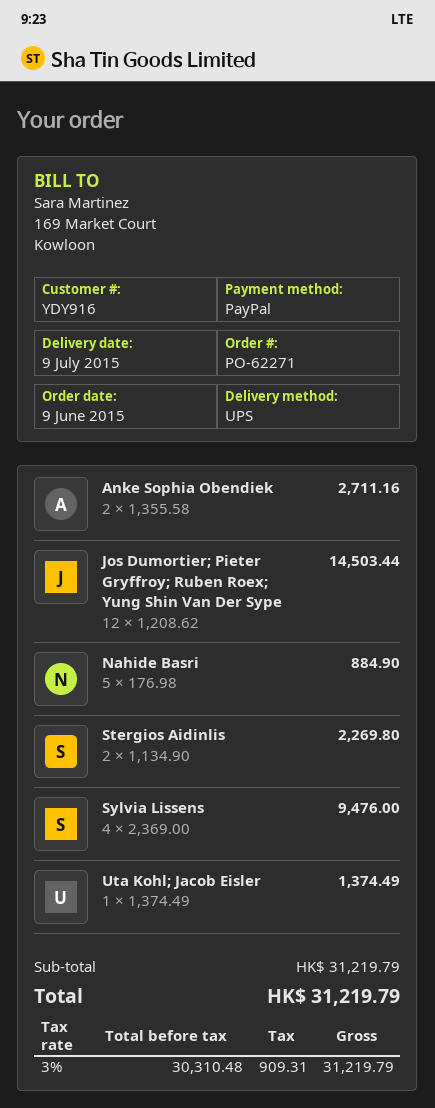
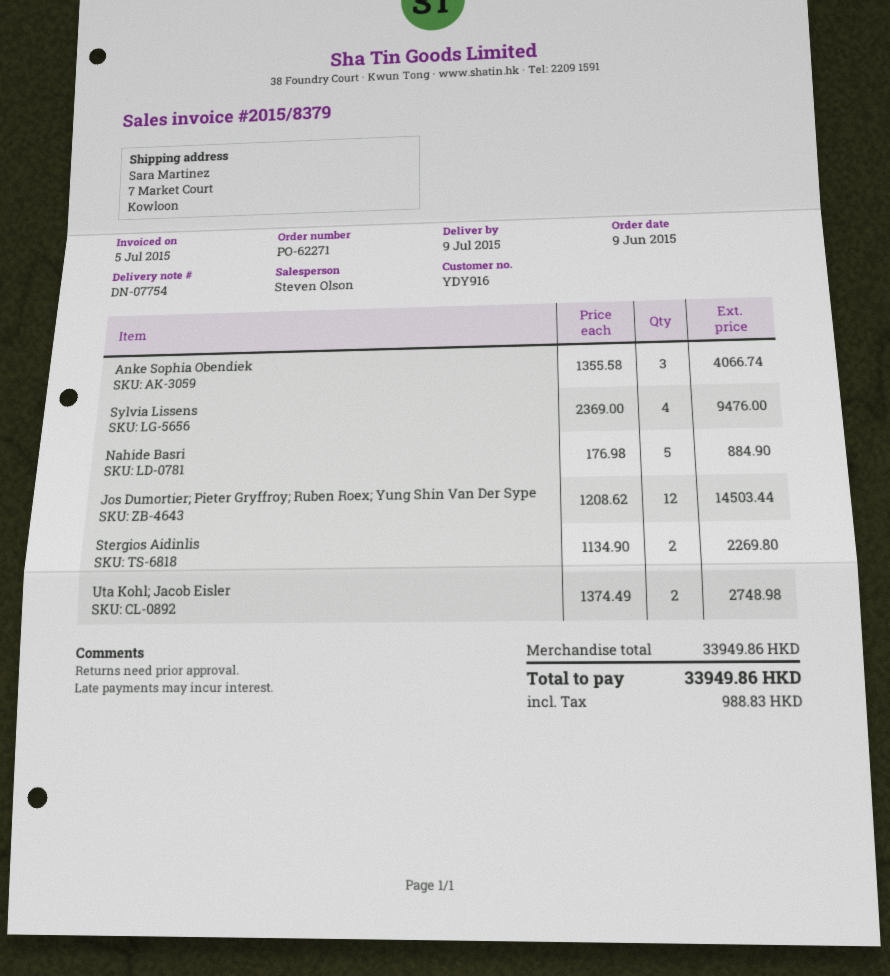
Anke Sophia Obendiek: 2 x 1355.58 = 2711.16 -> 3 x 1355.58 = 4066.74
Uta Kohl; Jacob Eisler: 1 x 1374.49 = 1374.49 -> 2 x 1374.49 = 2748.98
subtotal: 31219.79 -> 33949.86
tax: 909.31 -> 988.83
total: 31219.79 -> 33949.86

